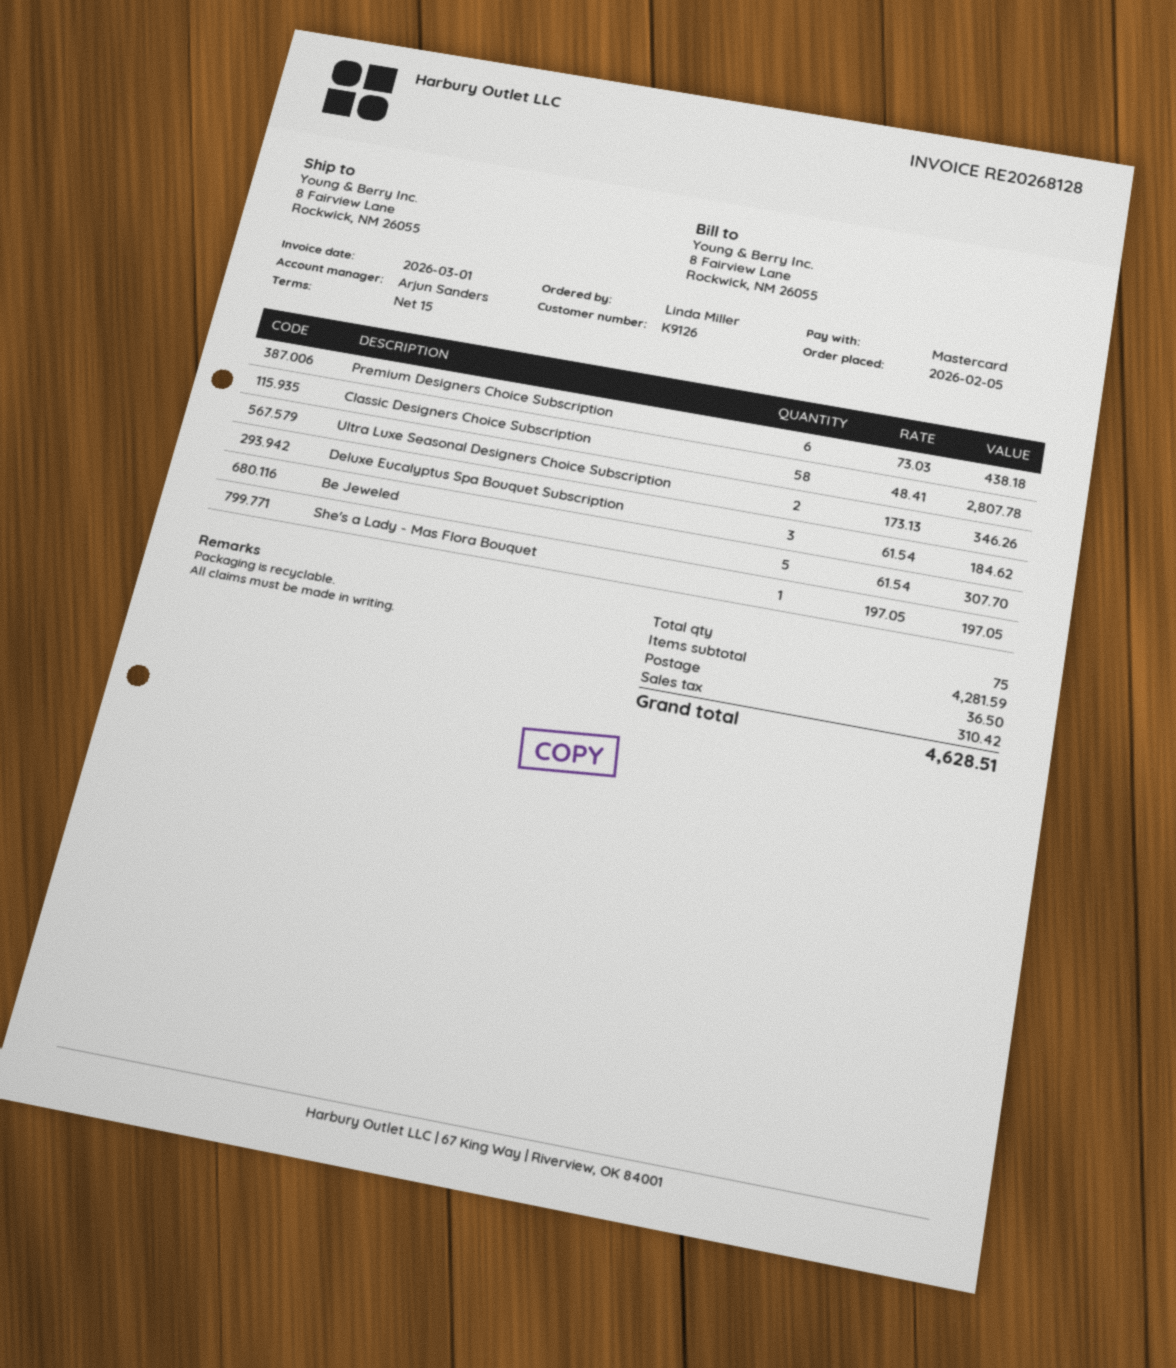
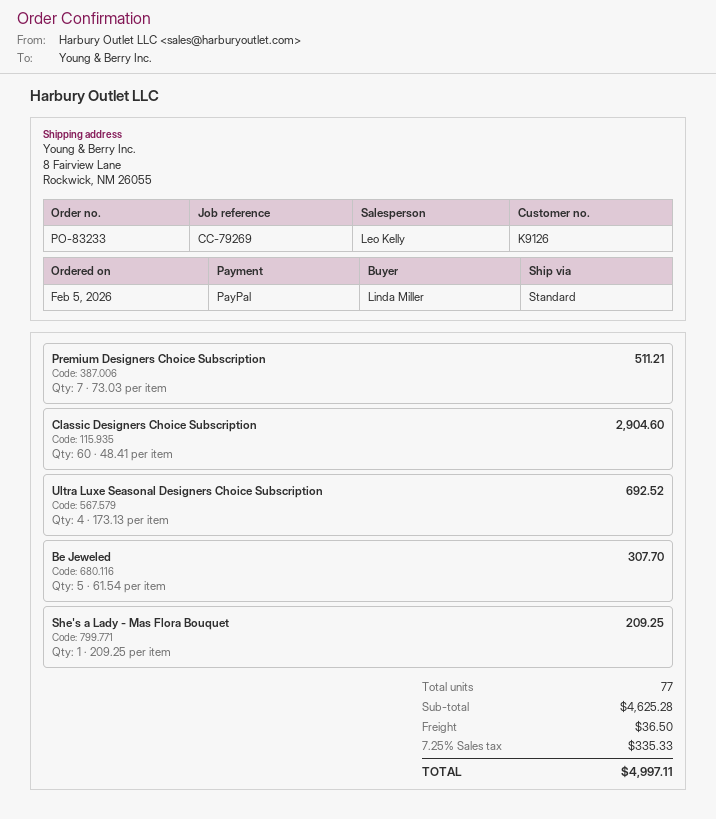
sales rep: Arjun Sanders -> Leo Kelly
payment method: Mastercard -> PayPal
Premium Designers Choice Subscription: 6 x 73.03 = 438.18 -> 7 x 73.03 = 511.21
Classic Designers Choice Subscription: 58 x 48.41 = 2807.78 -> 60 x 48.41 = 2904.60
Ultra Luxe Seasonal Designers Choice Subscription: 2 x 173.13 = 346.26 -> 4 x 173.13 = 692.52
Deluxe Eucalyptus Spa Bouquet Subscription: 3 x 61.54 = 184.62 -> none
She's a Lady - Mas Flora Bouquet: 1 x 197.05 = 197.05 -> 1 x 209.25 = 209.25
total quantity: 75 -> 77
subtotal: 4281.59 -> 4625.28
tax: 310.42 -> 335.33
total: 4628.51 -> 4997.11

